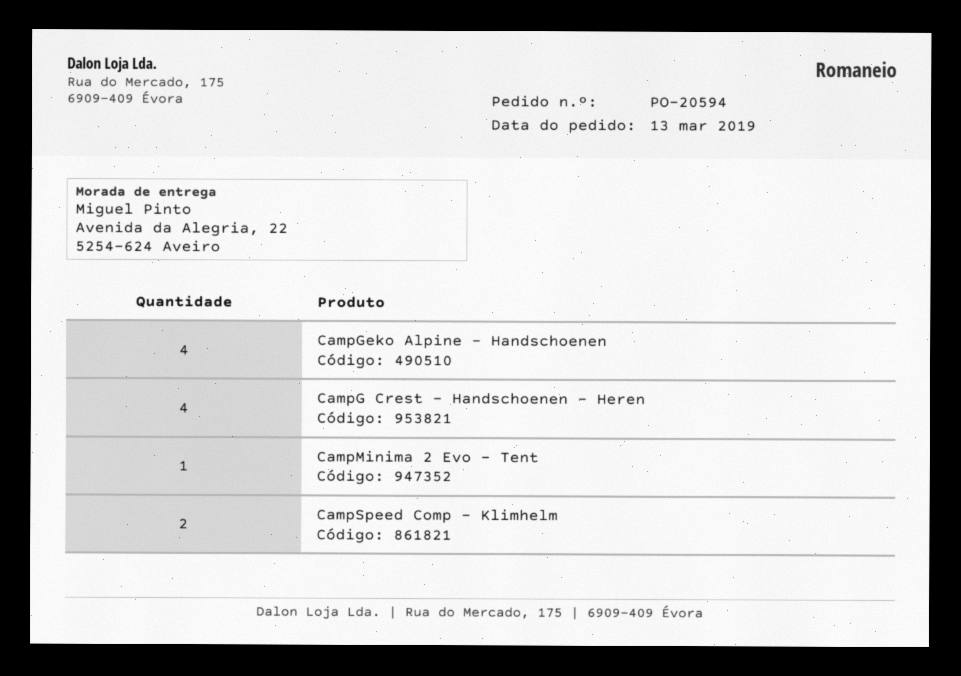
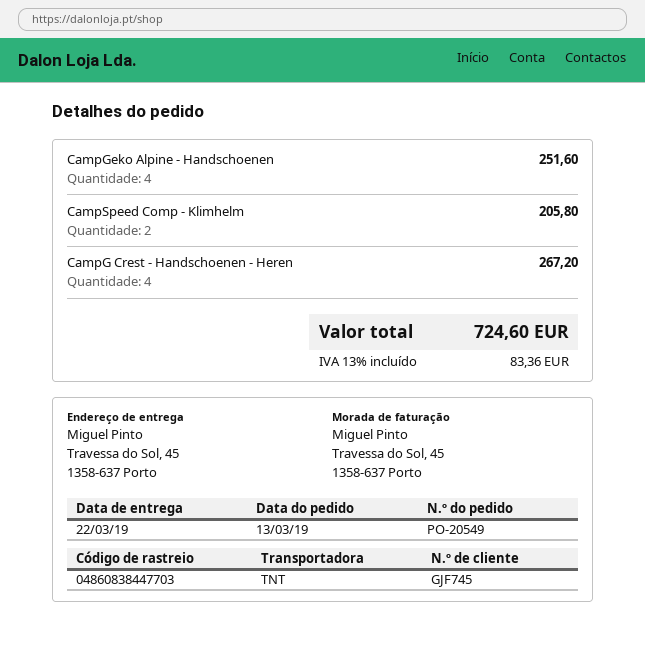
order number: PO-20594 -> PO-20549
ship to: Avenida da Alegria, 22, 5254-624 Aveiro -> Travessa do Sol, 45, 1358-637 Porto
CampMinima 2 Evo - Tent: 1 -> none

